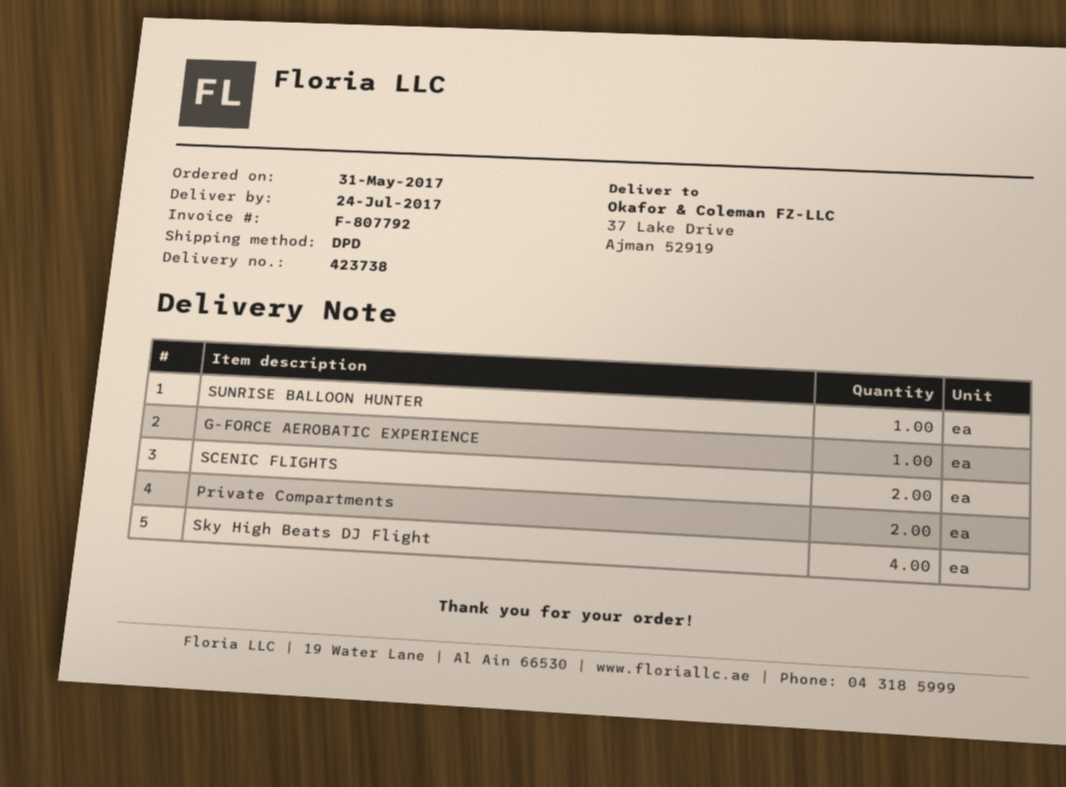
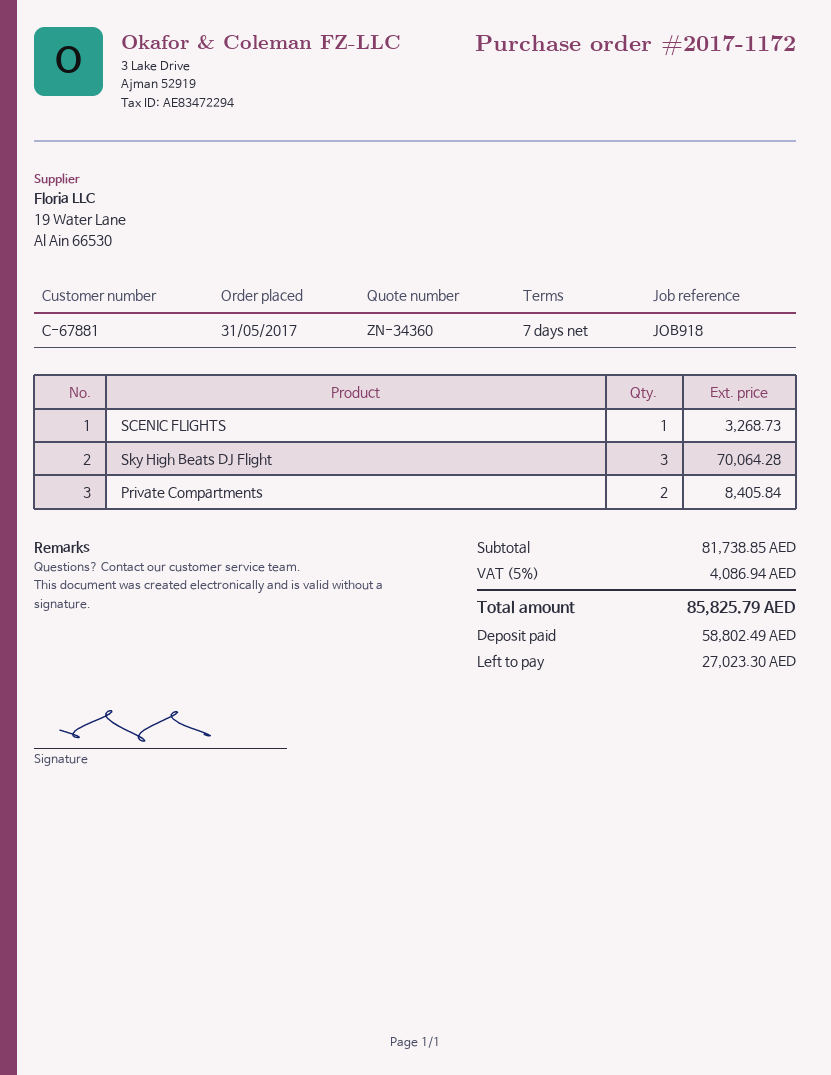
SUNRISE BALLOON HUNTER: 1 -> none
G-FORCE AEROBATIC EXPERIENCE: 1 -> none
SCENIC FLIGHTS: 2 -> 1
Sky High Beats DJ Flight: 4 -> 3

